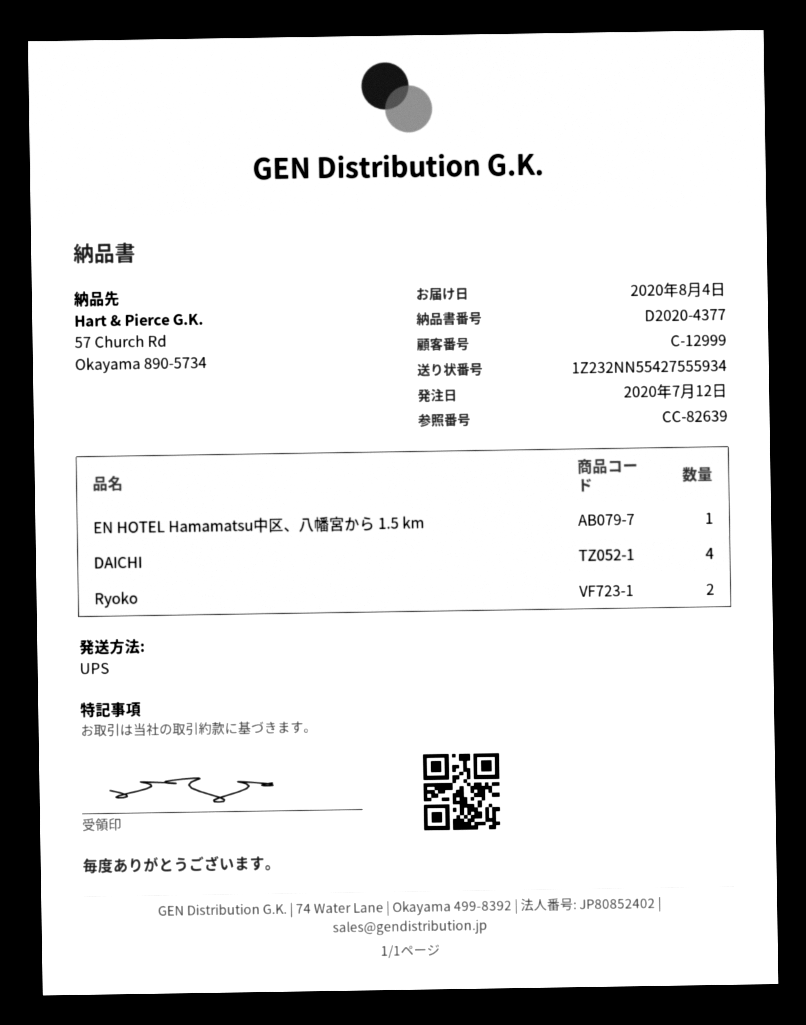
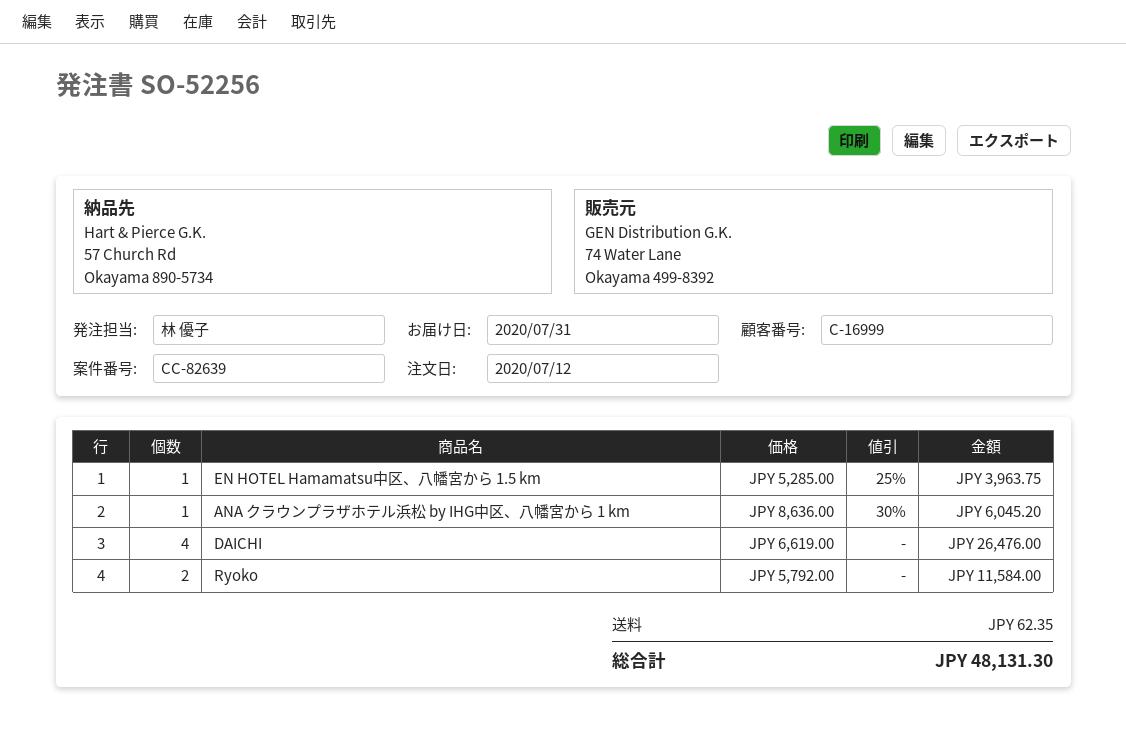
delivery date: 2020-08-04 -> 2020-07-31
customer number: C-12999 -> C-16999
ANA クラウンプラザホテル浜松 by IHG中区、八幡宮から 1 km: none -> 1

